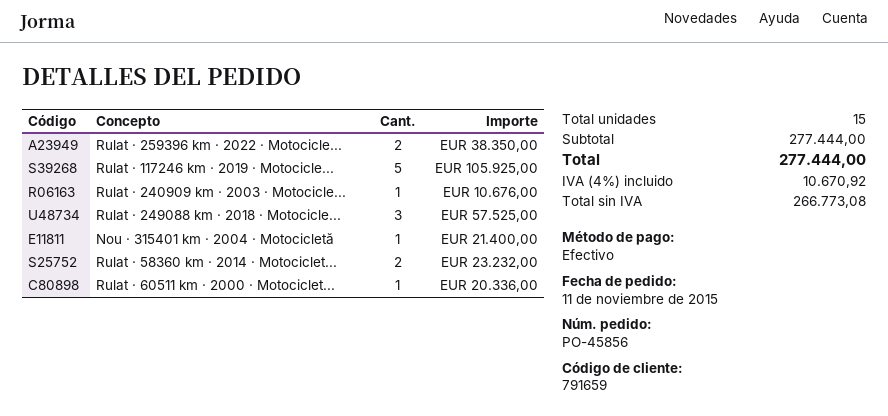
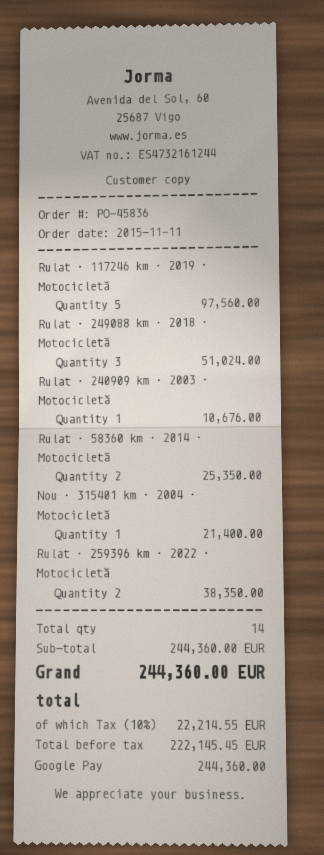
order number: PO-45856 -> PO-45836
payment method: cash -> Google Pay
Rulat · 117246 km · 2019 · Motocicle...: 5 for 105925.00 -> 5 for 97560.00
Rulat · 249088 km · 2018 · Motocicle...: 3 for 57525.00 -> 3 for 51024.00
Rulat · 58360 km · 2014 · Motociclet...: 2 for 23232.00 -> 2 for 25350.00
Rulat · 60511 km · 2000 · Motociclet...: 1 for 20336.00 -> none
total quantity: 15 -> 14
subtotal: 277444.00 -> 244360.00
net: 266773.08 -> 222145.45
tax: 4% = 10670.92 -> 10% = 22214.55
total: 277444.00 -> 244360.00

